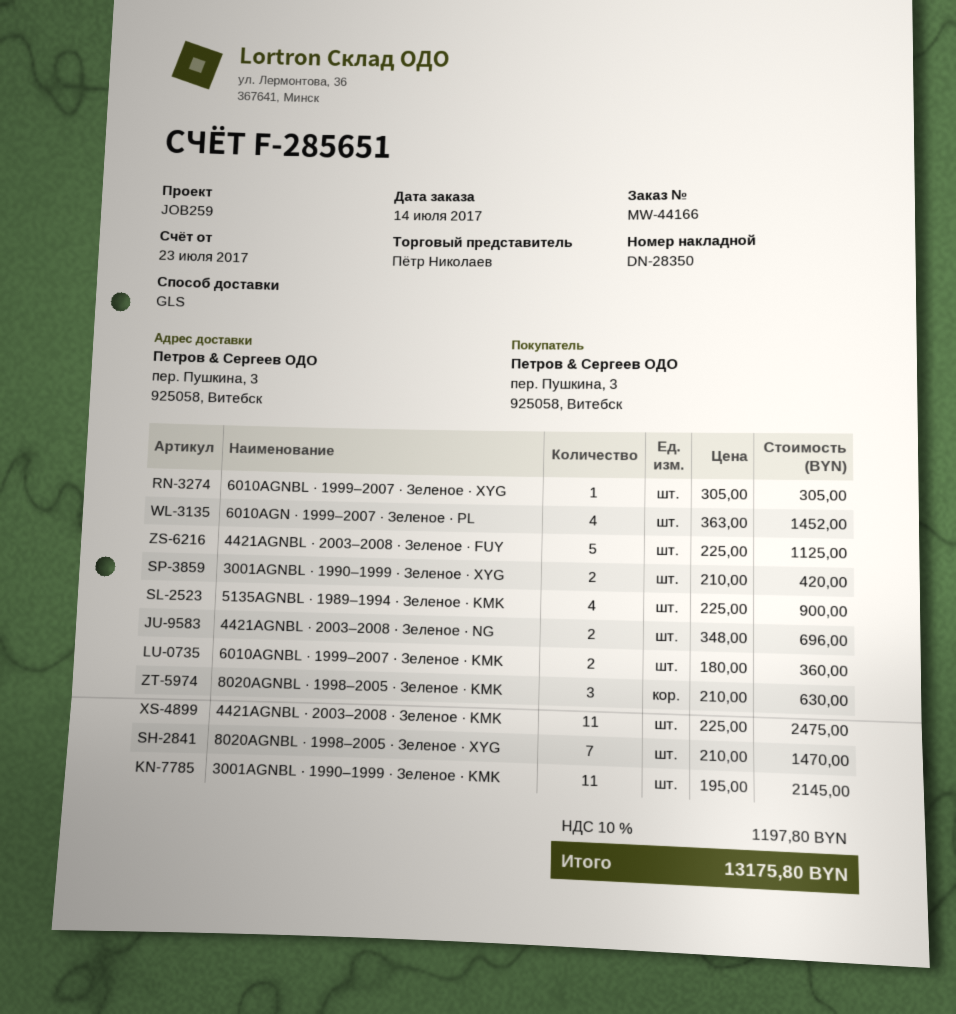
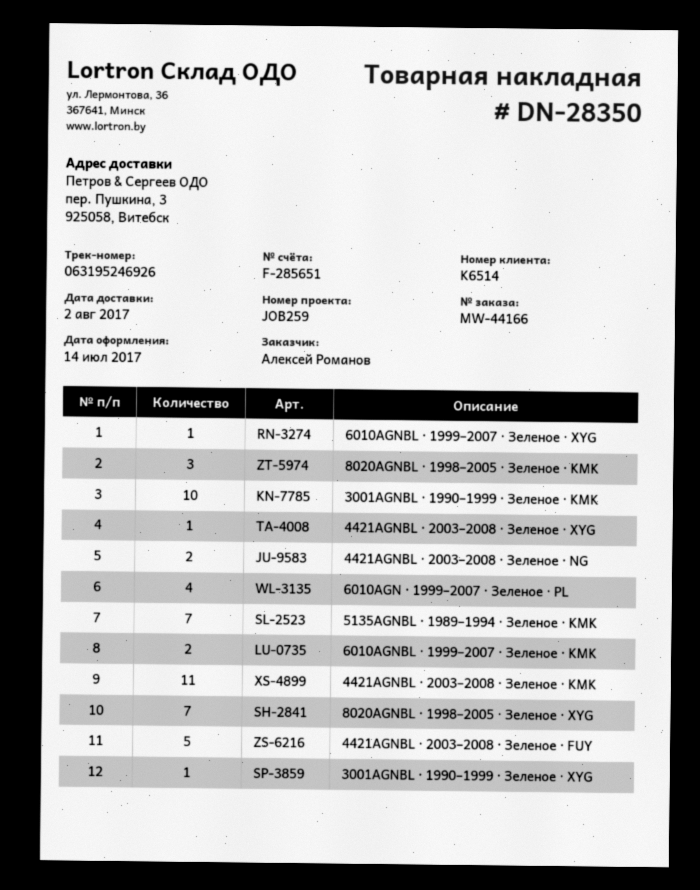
3001AGNBL · 1990–1999 · Зеленое · XYG: 2 -> 1
5135AGNBL · 1989–1994 · Зеленое · KMK: 4 -> 7
3001AGNBL · 1990–1999 · Зеленое · KMK: 11 -> 10
4421AGNBL · 2003–2008 · Зеленое · XYG: none -> 1

